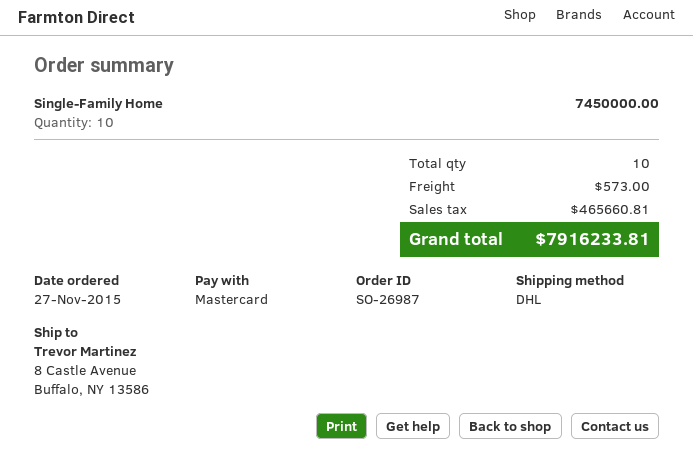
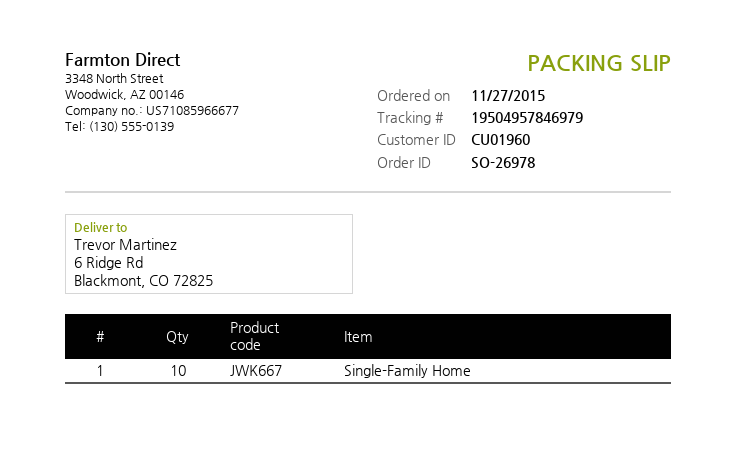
order number: SO-26987 -> SO-26978
ship to: 8 Castle Avenue, Buffalo, NY 13586 -> 6 Ridge Rd, Blackmont, CO 72825

